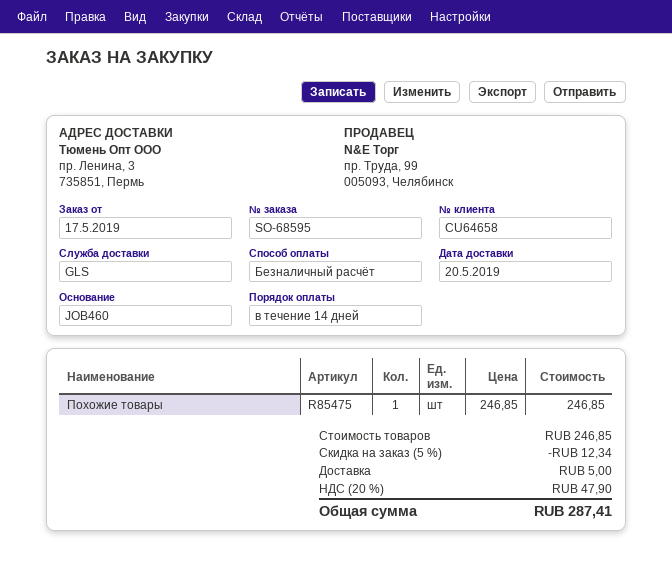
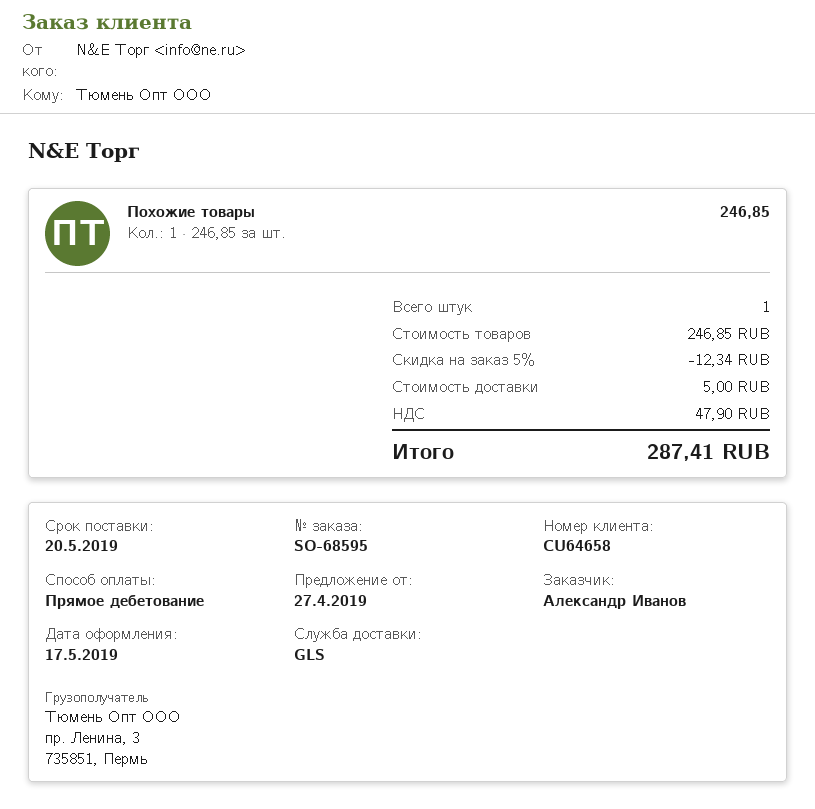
payment method: bank transfer -> direct debit

